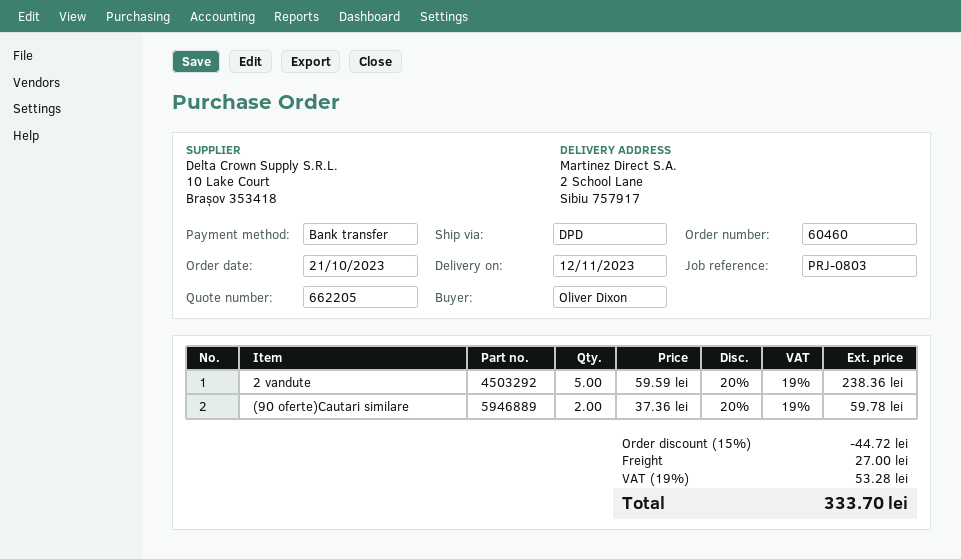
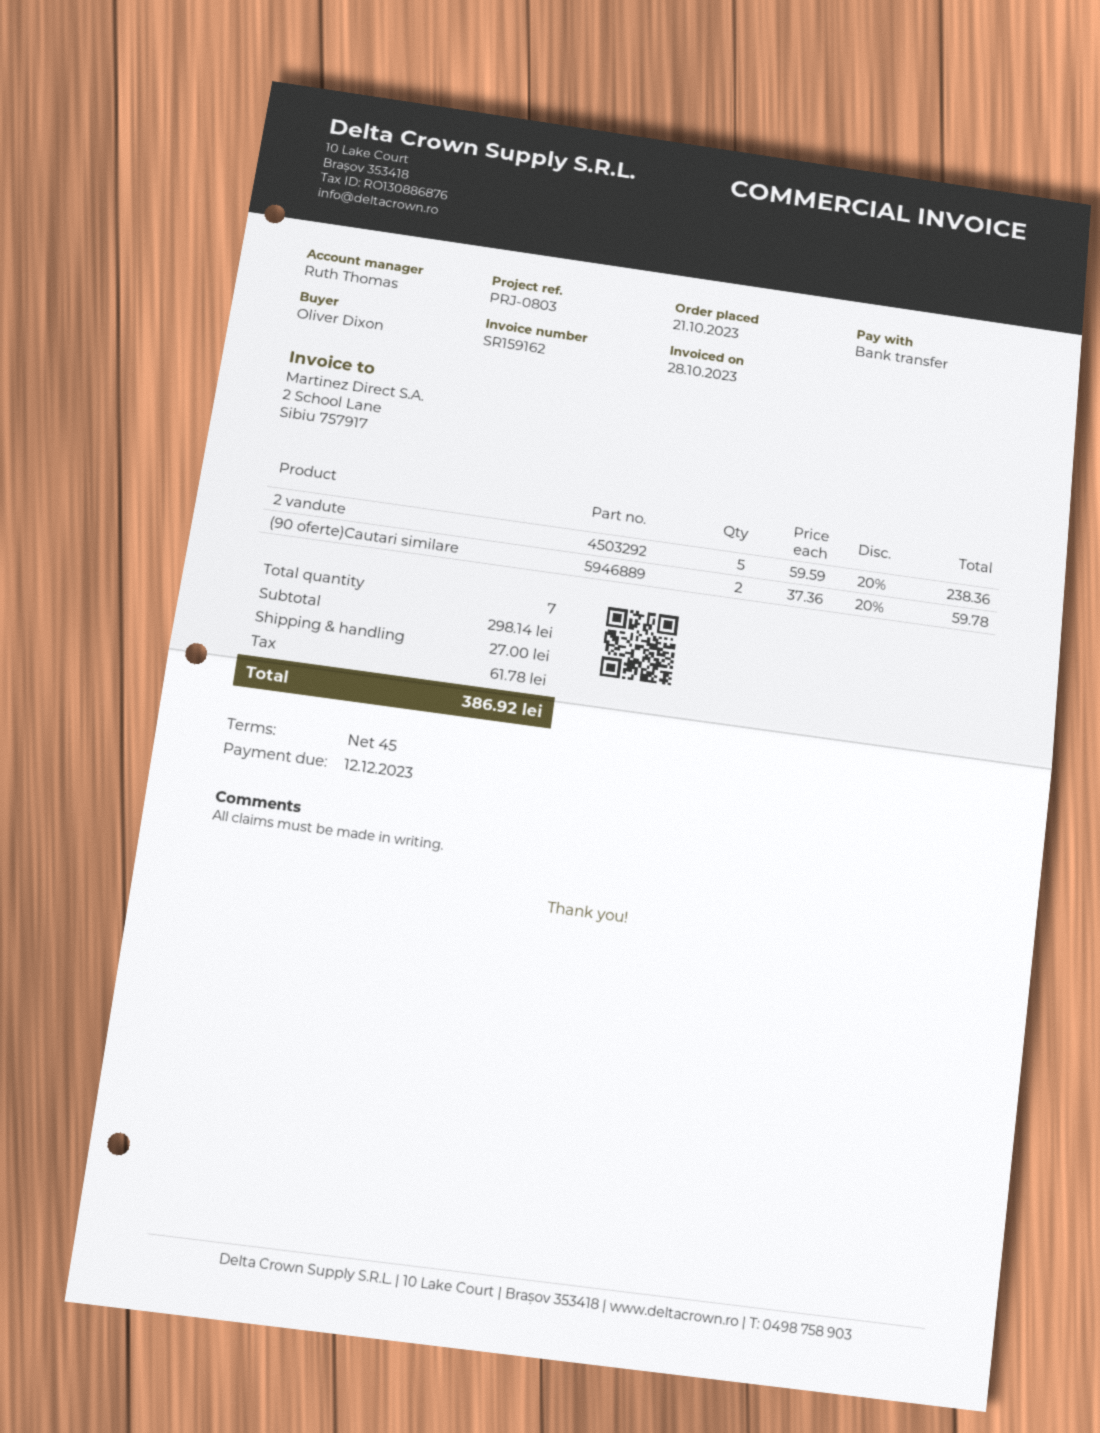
discount: 15% = 44.72 -> none
tax: 53.28 -> 61.78
total: 333.70 -> 386.92

